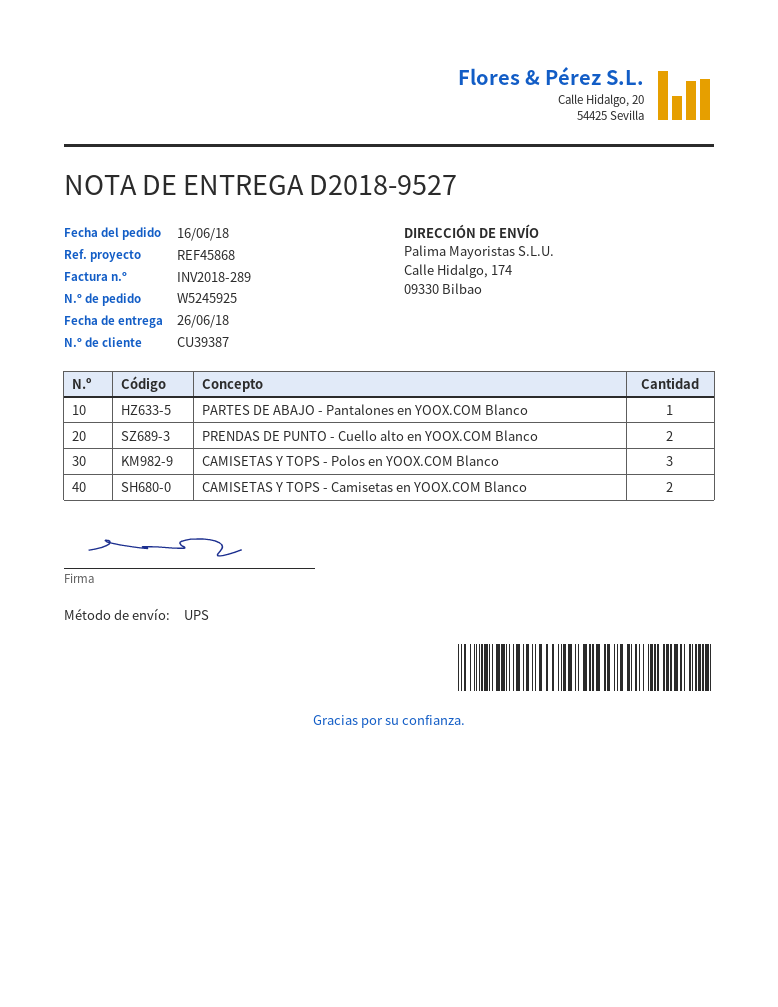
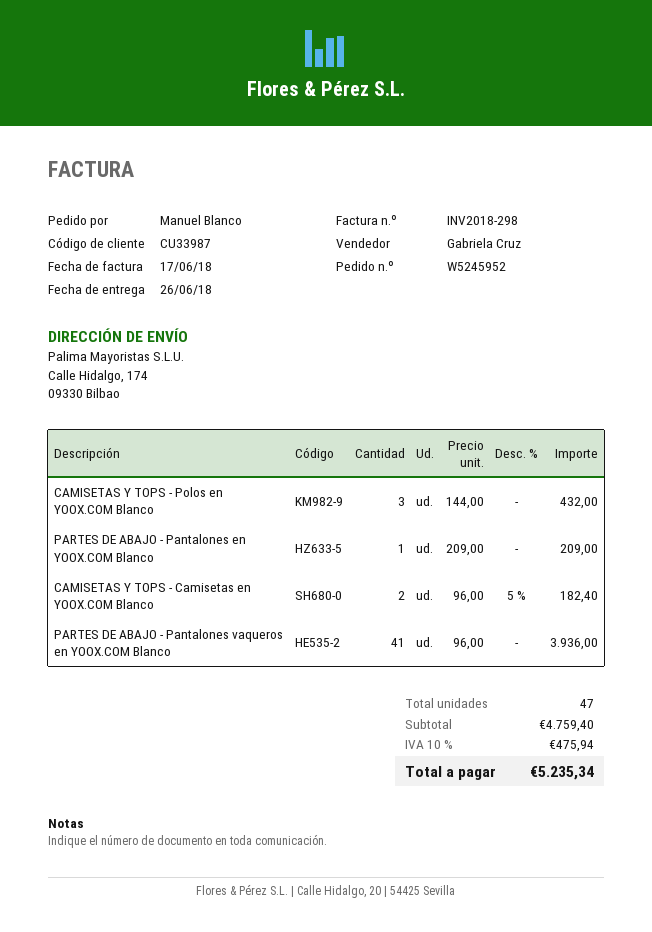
order number: W5245925 -> W5245952
invoice number: INV2018-289 -> INV2018-298
customer number: CU39387 -> CU33987
PRENDAS DE PUNTO - Cuello alto en YOOX.COM Blanco: 2 -> none
PARTES DE ABAJO - Pantalones vaqueros en YOOX.COM Blanco: none -> 41

